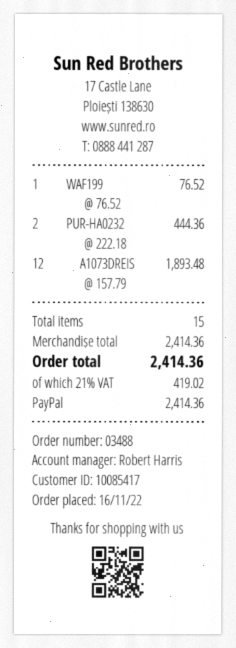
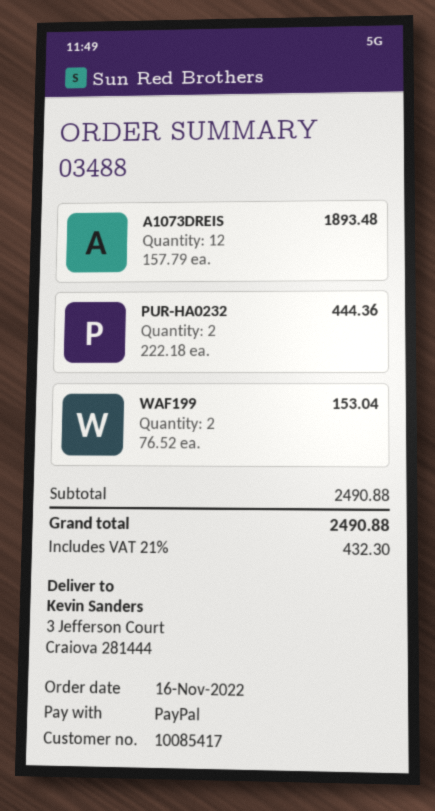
WAF199: 1 x 76.52 = 76.52 -> 2 x 76.52 = 153.04
subtotal: 2414.36 -> 2490.88
tax: 21% = 419.02 -> 21% = 432.30
total: 2414.36 -> 2490.88

